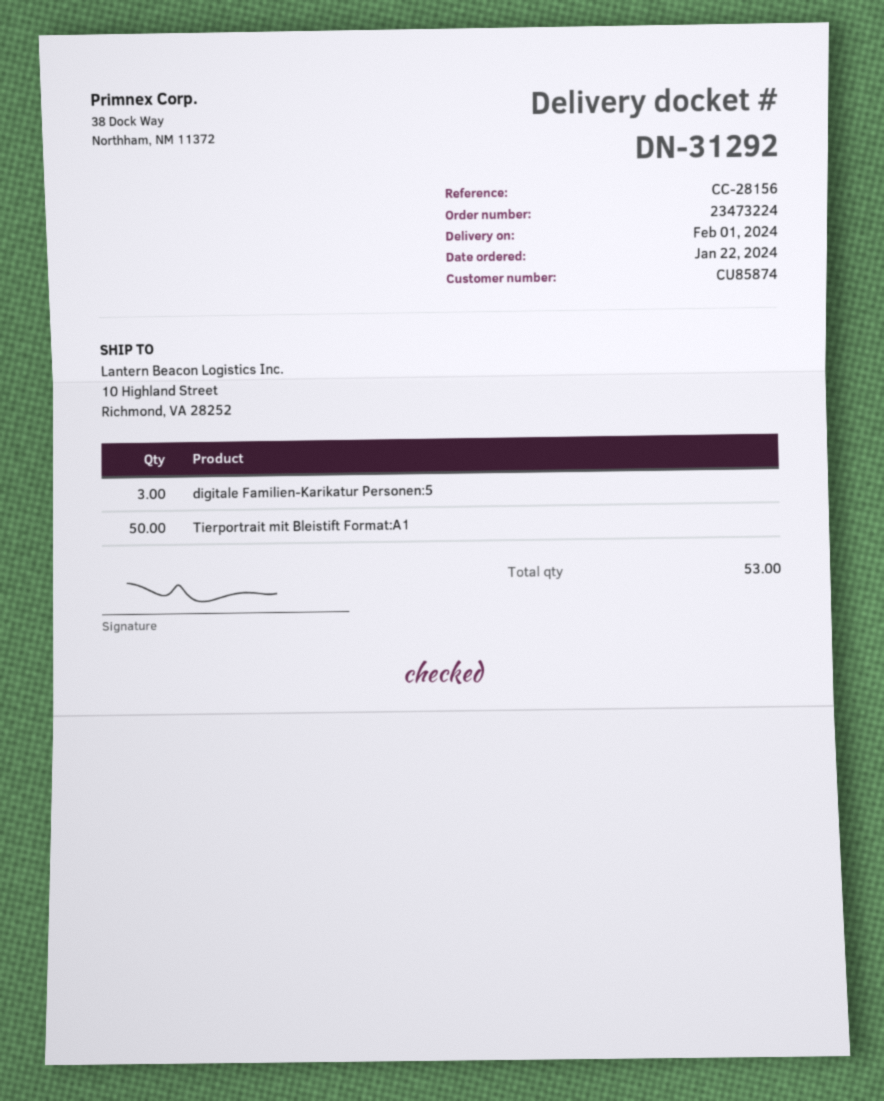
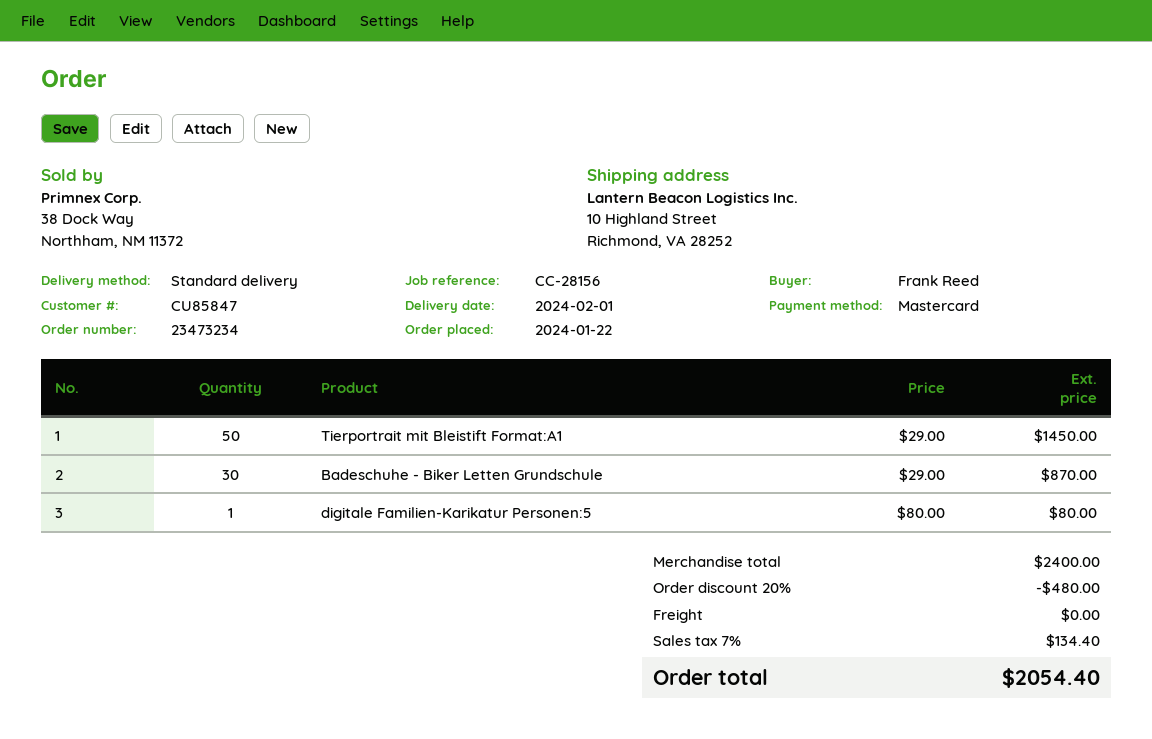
order number: 23473224 -> 23473234
customer number: CU85874 -> CU85847
digitale Familien-Karikatur Personen:5: 3 -> 1
Badeschuhe - Biker Letten Grundschule: none -> 30

